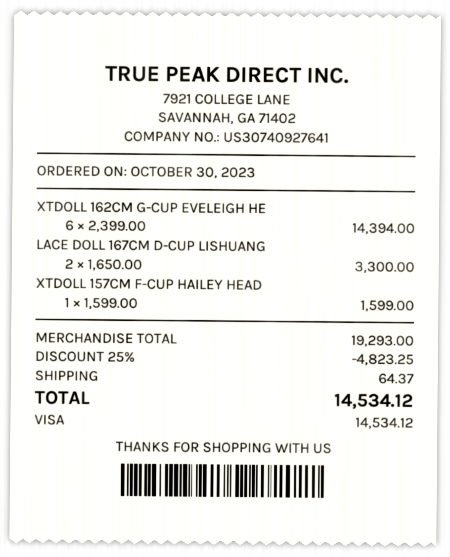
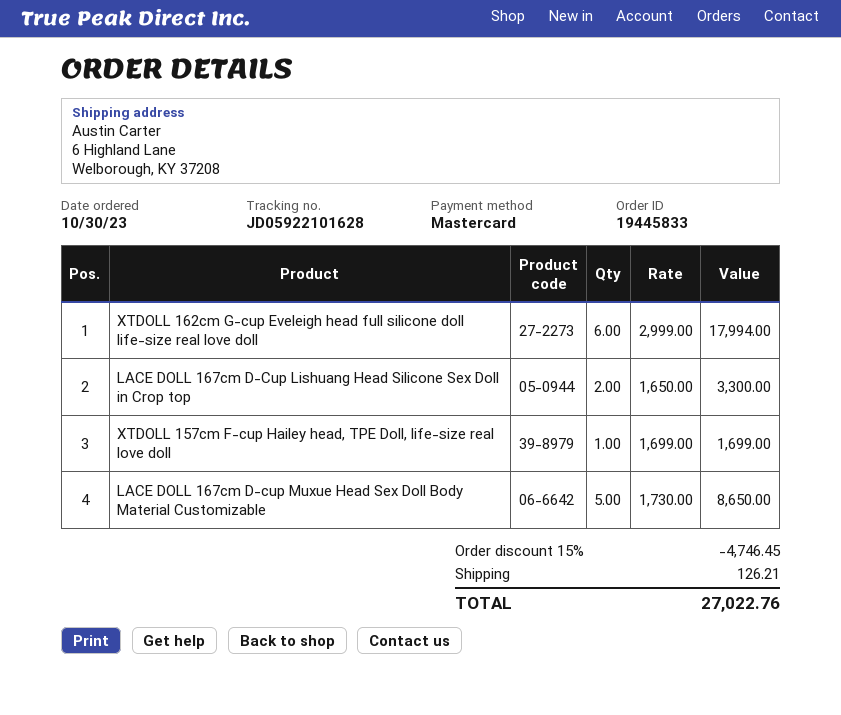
payment method: Visa -> Mastercard
XTDOLL 162CM G-CUP EVELEIGH HE: 6 x 2399.00 = 14394.00 -> 6 x 2999.00 = 17994.00
XTDOLL 157CM F-CUP HAILEY HEAD: 1 x 1599.00 = 1599.00 -> 1 x 1699.00 = 1699.00
LACE DOLL 167cm D-cup Muxue Head Sex Doll Body Material Customizable: none -> 5 x 1730.00 = 8650.00
discount: 25% = 4823.25 -> 15% = 4746.45
shipping: 64.37 -> 126.21
total: 14534.12 -> 27022.76

